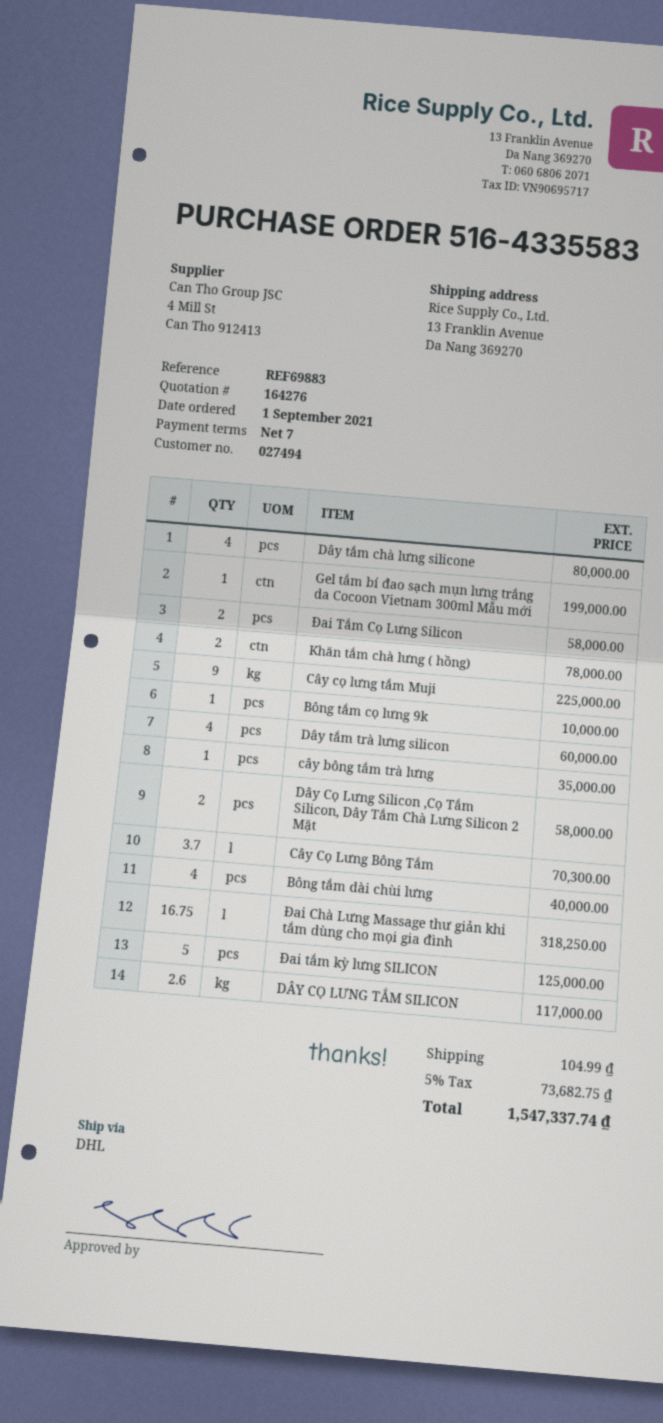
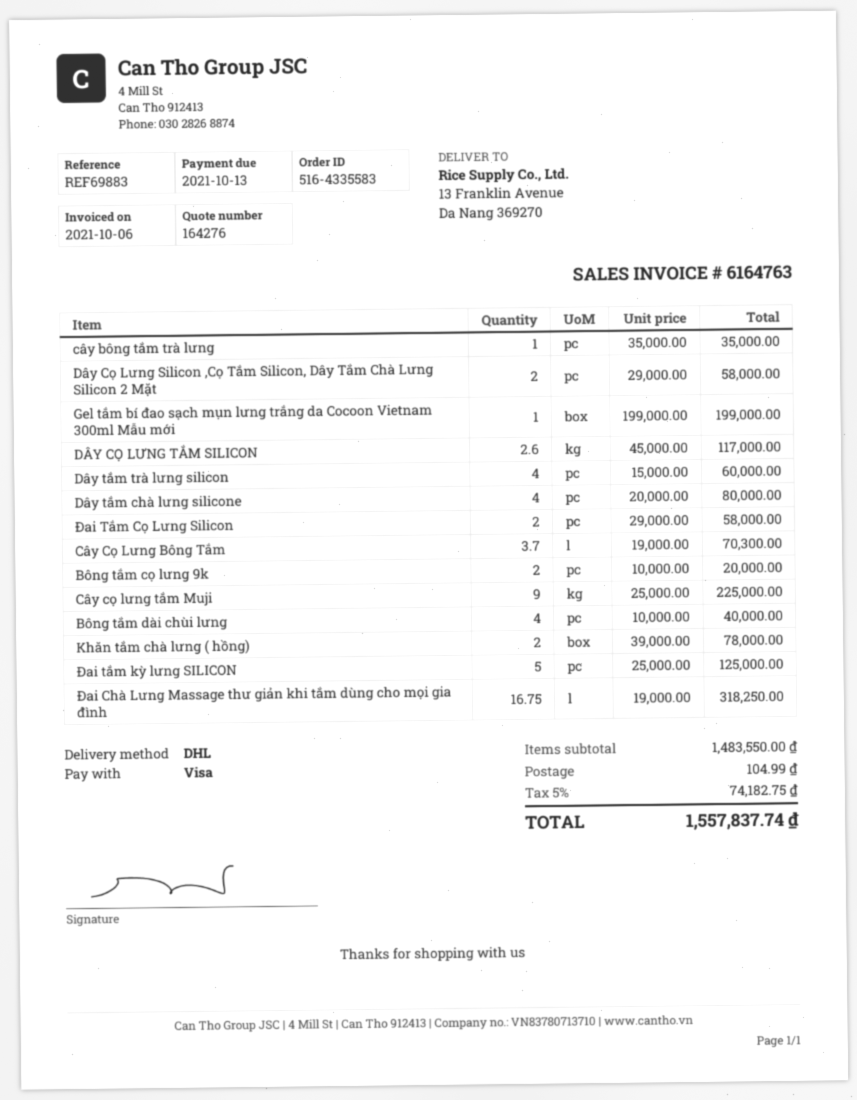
Bông tắm cọ lưng 9k: 1 for 10000.00 -> 2 for 20000.00
tax: 5% = 73682.75 -> 5% = 74182.75
total: 1547337.74 -> 1557837.74

